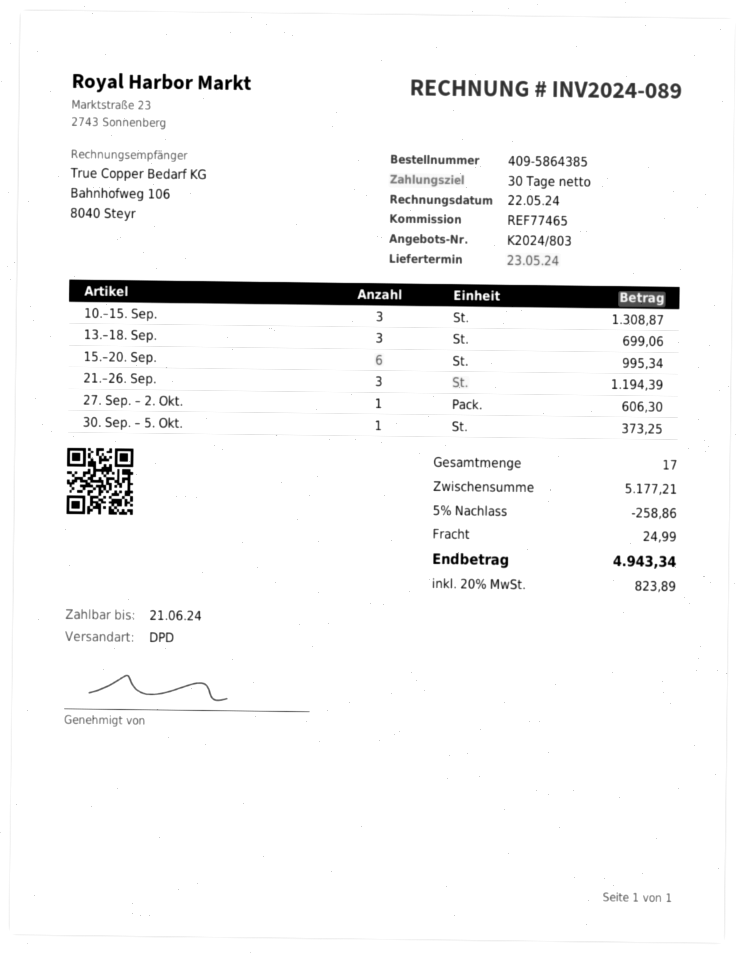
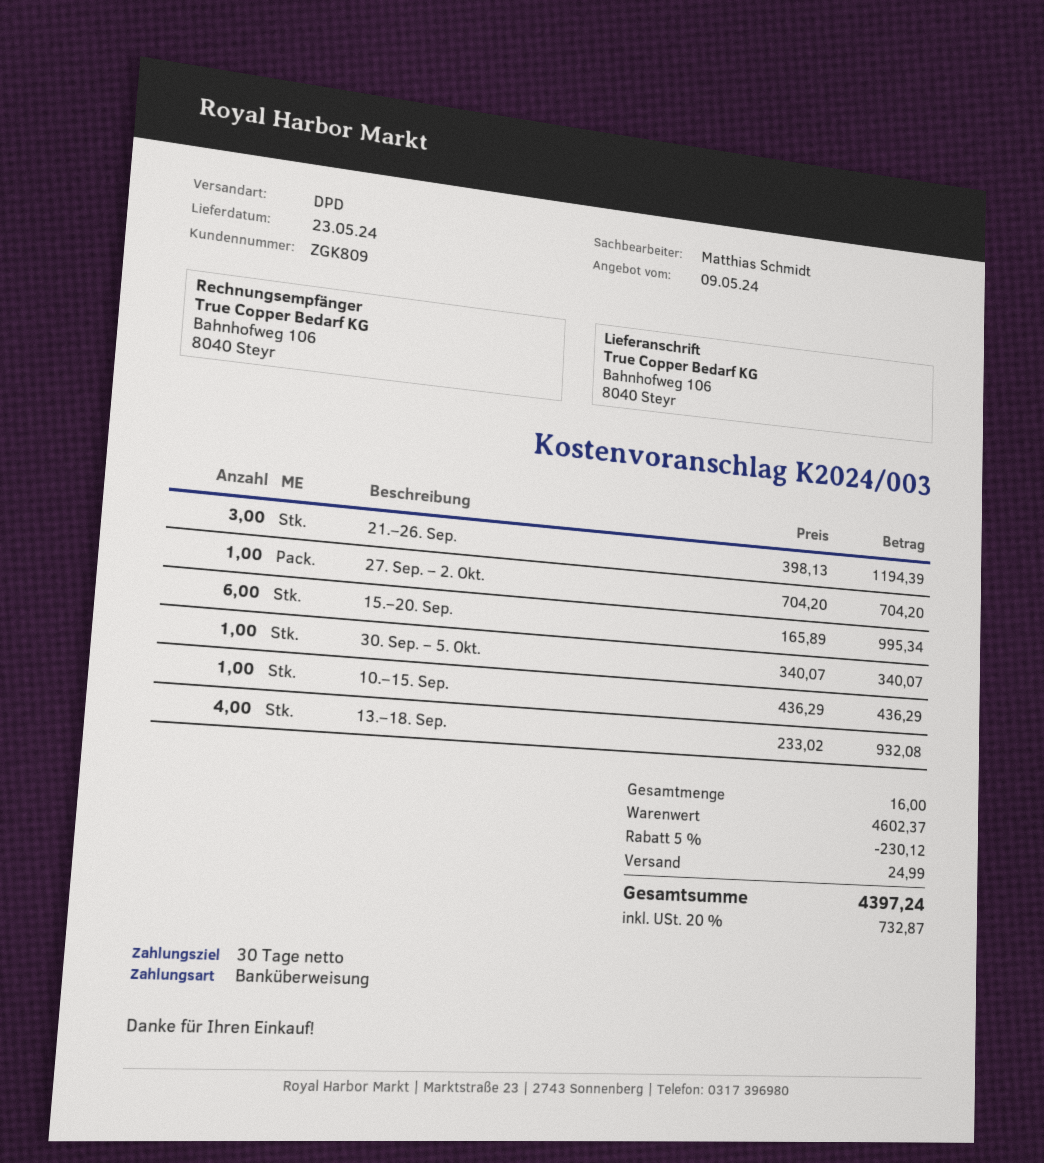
quote number: K2024/803 -> K2024/003
10.–15. Sep.: 3 for 1308.87 -> 1 for 436.29
13.–18. Sep.: 3 for 699.06 -> 4 for 932.08
27. Sep. – 2. Okt.: 1 for 606.30 -> 1 for 704.20
30. Sep. – 5. Okt.: 1 for 373.25 -> 1 for 340.07
total quantity: 17 -> 16
subtotal: 5177.21 -> 4602.37
discount: 5% = 258.86 -> 5% = 230.12
tax: 20% = 823.89 -> 20% = 732.87
total: 4943.34 -> 4397.24

